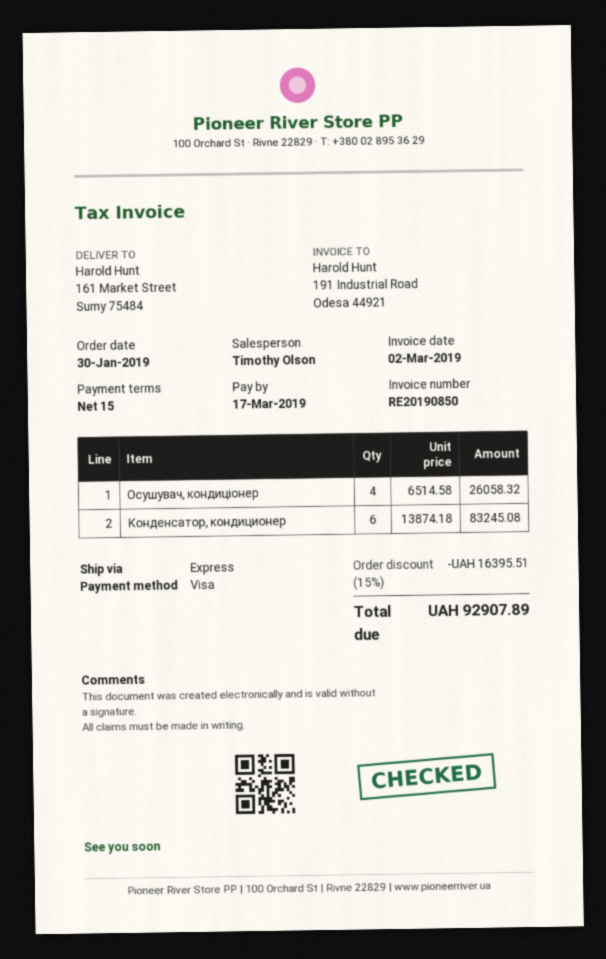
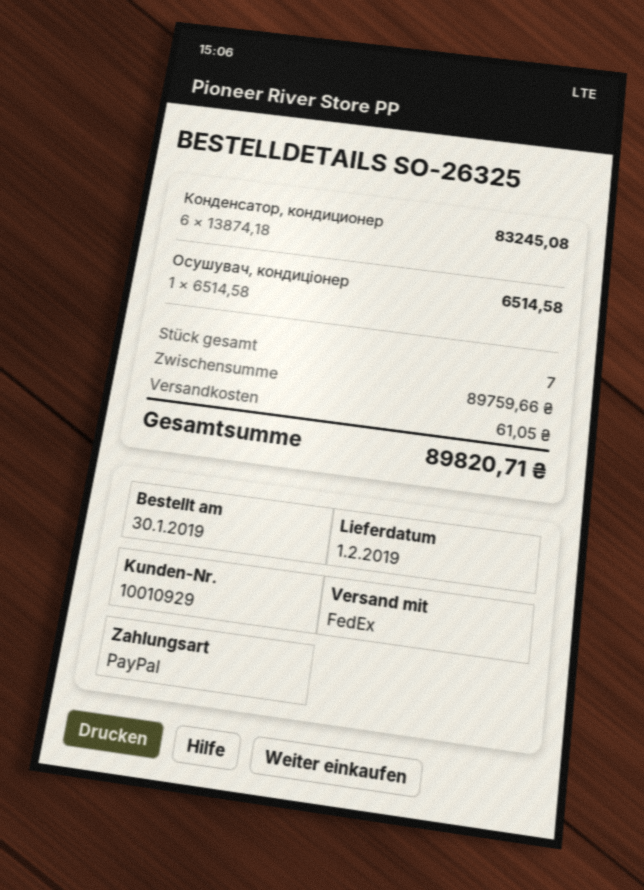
payment method: Visa -> PayPal
shipping method: express -> FedEx
Осушувач, кондиціонер: 4 x 6514.58 = 26058.32 -> 1 x 6514.58 = 6514.58
discount: 15% = 16395.51 -> none
shipping: none -> 61.05
total: 92907.89 -> 89820.71

